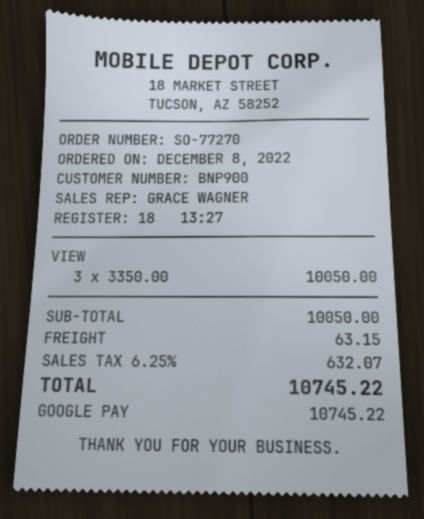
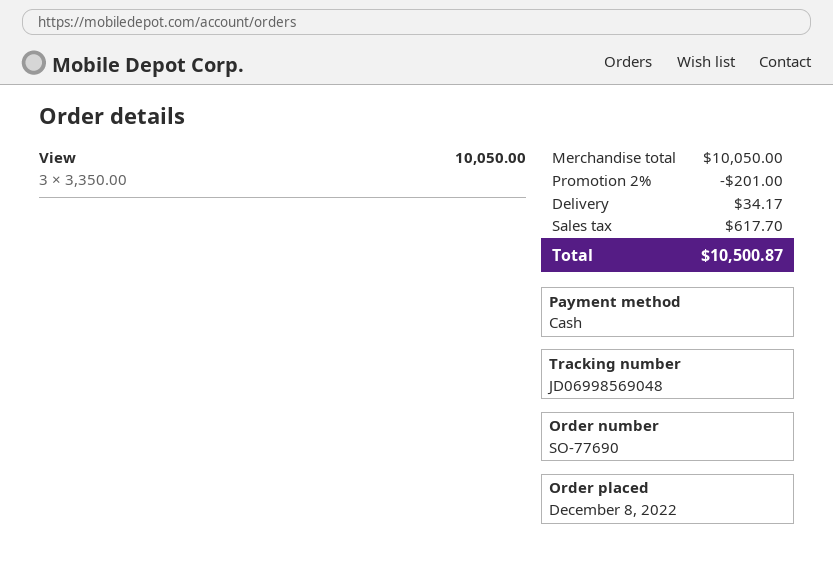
order number: SO-77270 -> SO-77690
payment method: Google Pay -> cash
discount: none -> 2% = 201.00
shipping: 63.15 -> 34.17
tax: 632.07 -> 617.70
total: 10745.22 -> 10500.87

